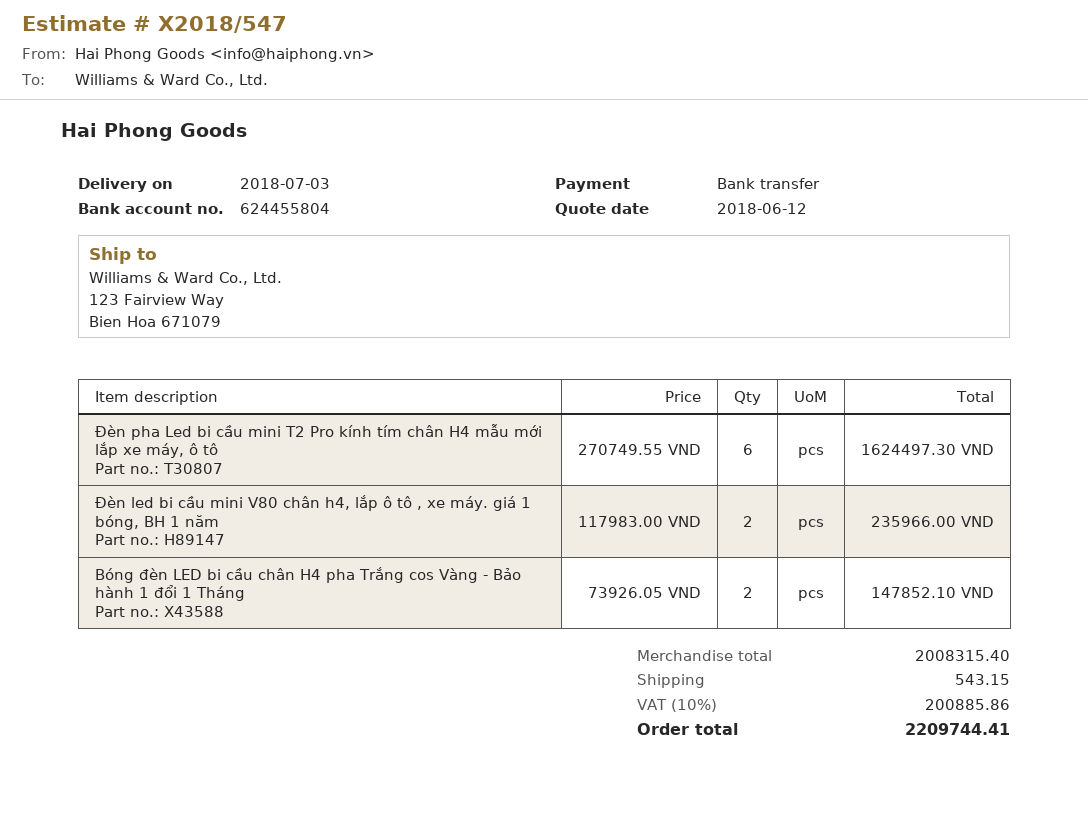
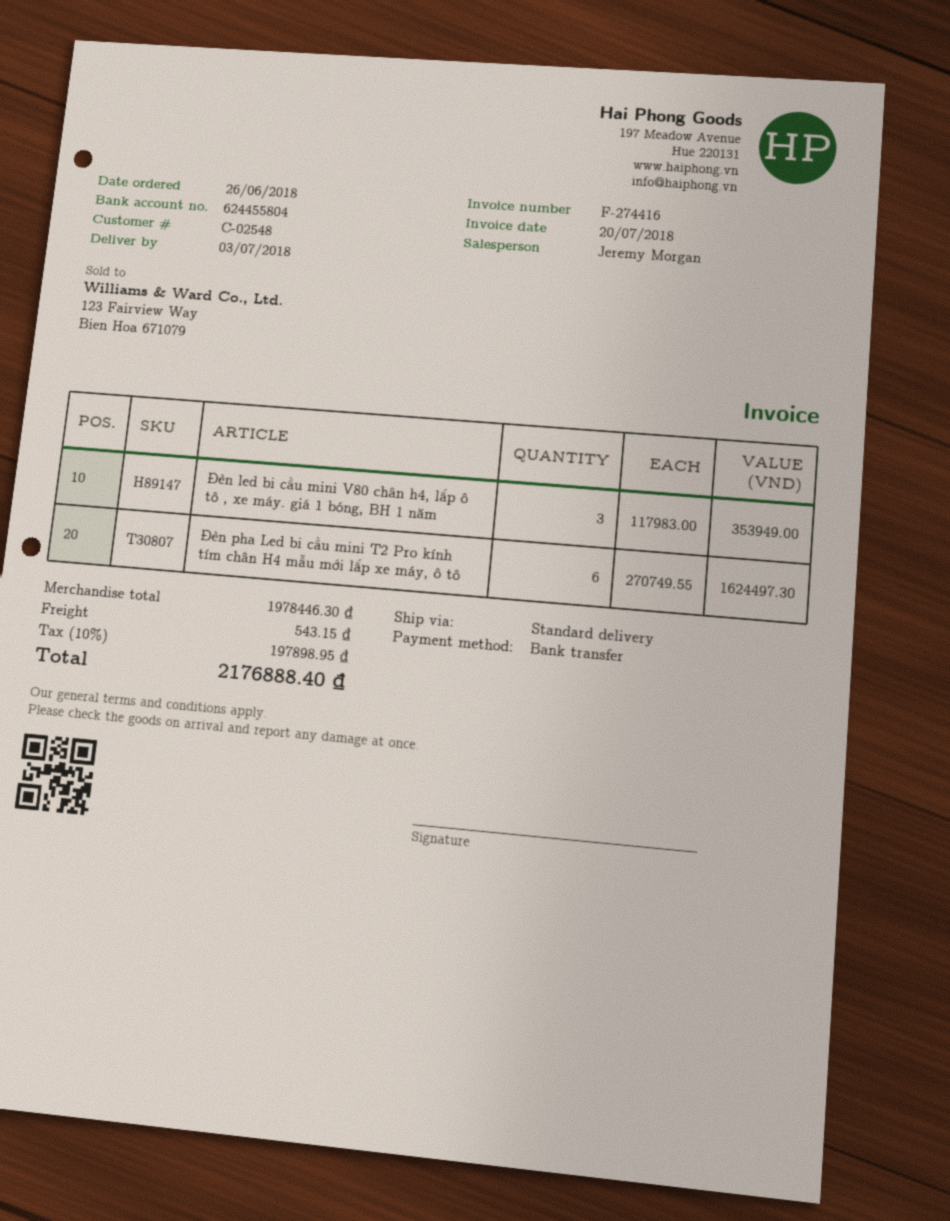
Đèn led bi cầu mini V80 chân h4, lắp ô tô , xe máy. giá 1 bóng, BH 1 năm: 2 x 117983.00 = 235966.00 -> 3 x 117983.00 = 353949.00
Bóng đèn LED bi cầu chân H4 pha Trắng cos Vàng - Bảo hành 1 đổi 1 Tháng: 2 x 73926.05 = 147852.10 -> none
subtotal: 2008315.40 -> 1978446.30
tax: 10% = 200885.86 -> 10% = 197898.95
total: 2209744.41 -> 2176888.40

